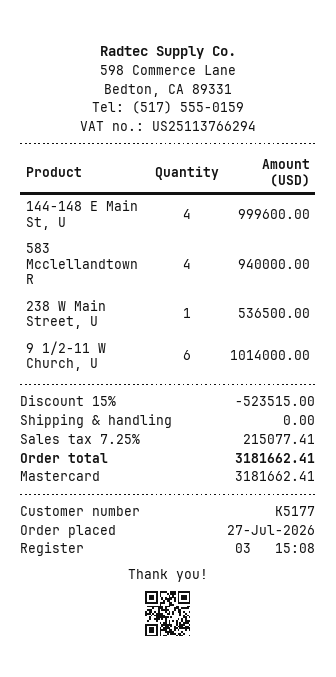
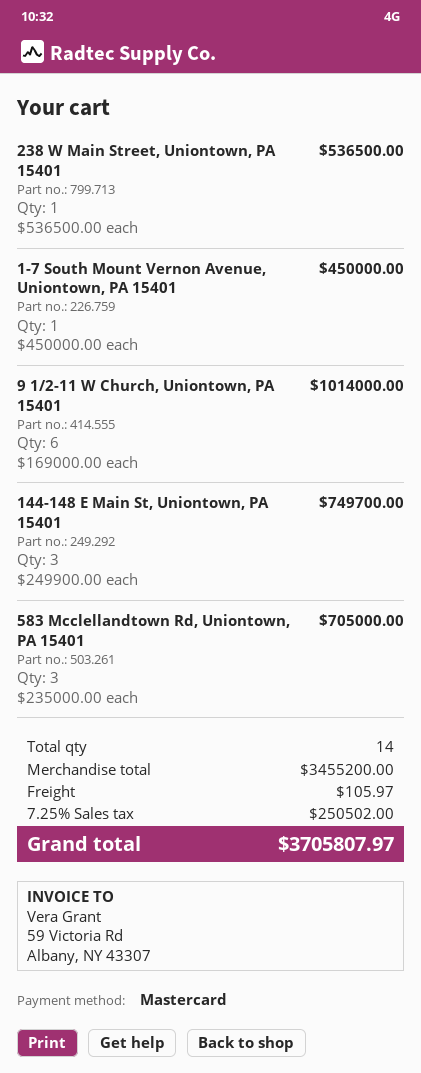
144-148 E Main St, U: 4 for 999600.00 -> 3 for 749700.00
583 Mcclellandtown R: 4 for 940000.00 -> 3 for 705000.00
1-7 South Mount Vernon Avenue, Uniontown, PA 15401: none -> 1 for 450000.00
discount: 15% = 523515.00 -> none
shipping: 0.00 -> 105.97
tax: 7.25% = 215077.41 -> 7.25% = 250502.00
total: 3181662.41 -> 3705807.97

